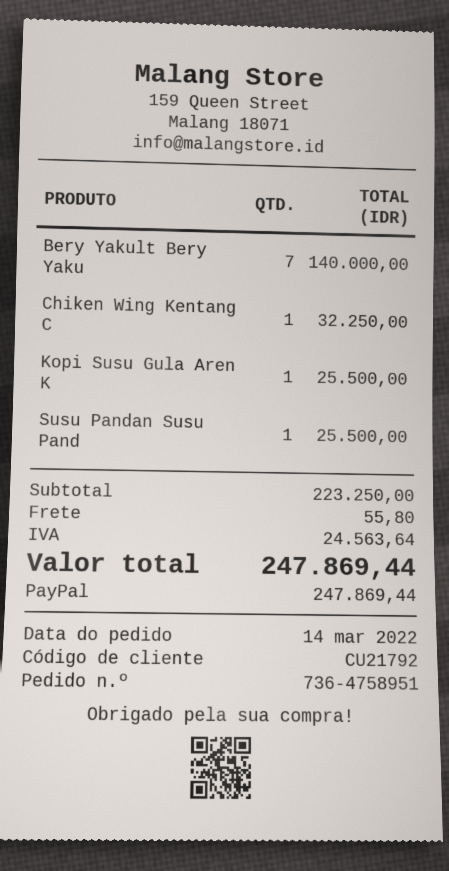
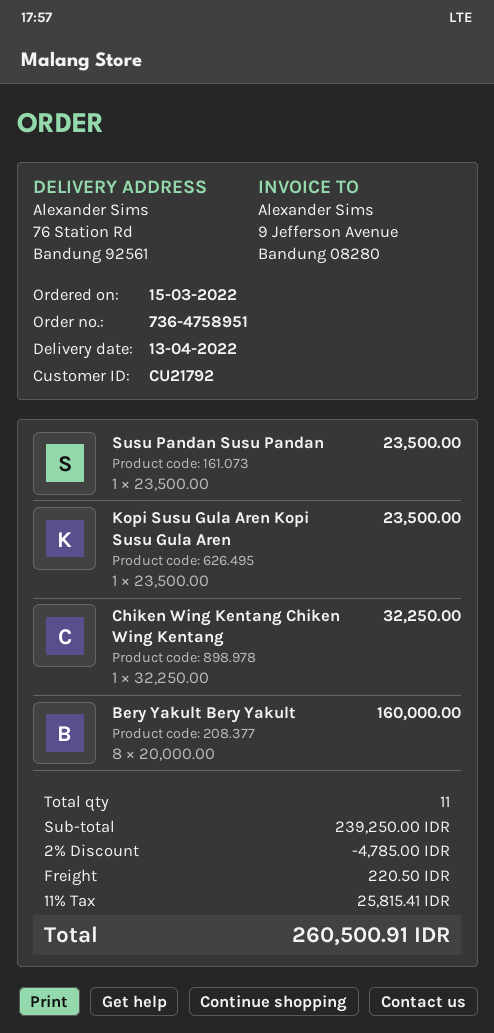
order date: 2022-03-14 -> 2022-03-15
Bery Yakult Bery Yaku: 7 for 140000.00 -> 8 for 160000.00
Kopi Susu Gula Aren K: 1 for 25500.00 -> 1 for 23500.00
Susu Pandan Susu Pand: 1 for 25500.00 -> 1 for 23500.00
subtotal: 223250.00 -> 239250.00
discount: none -> 2% = 4785.00
shipping: 55.80 -> 220.50
tax: 24563.64 -> 25815.41
total: 247869.44 -> 260500.91

